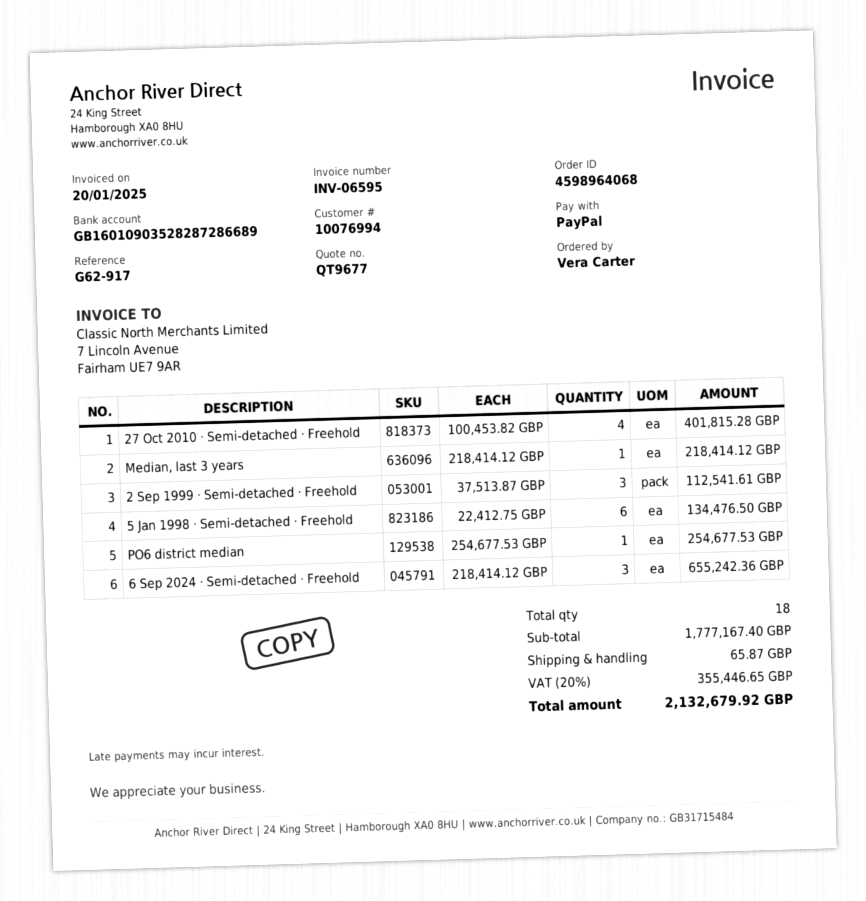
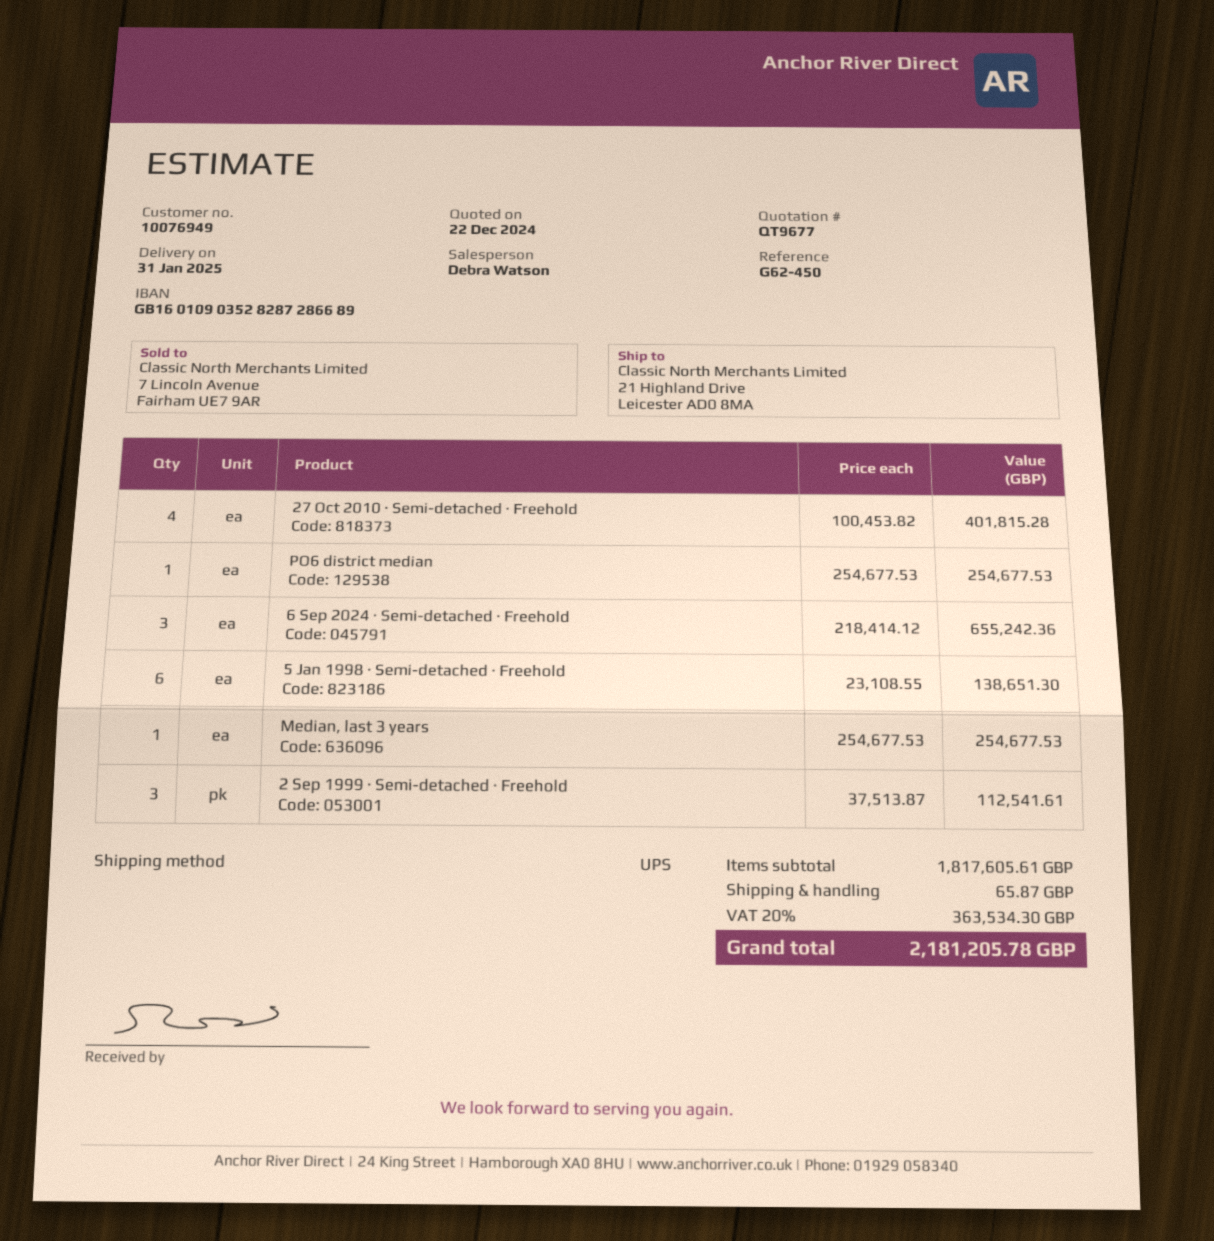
customer number: 10076994 -> 10076949
reference: G62-917 -> G62-450
Median, last 3 years: 1 x 218414.12 = 218414.12 -> 1 x 254677.53 = 254677.53
5 Jan 1998 · Semi-detached · Freehold: 6 x 22412.75 = 134476.50 -> 6 x 23108.55 = 138651.30
subtotal: 1777167.40 -> 1817605.61
tax: 20% = 355446.65 -> 20% = 363534.30
total: 2132679.92 -> 2181205.78

